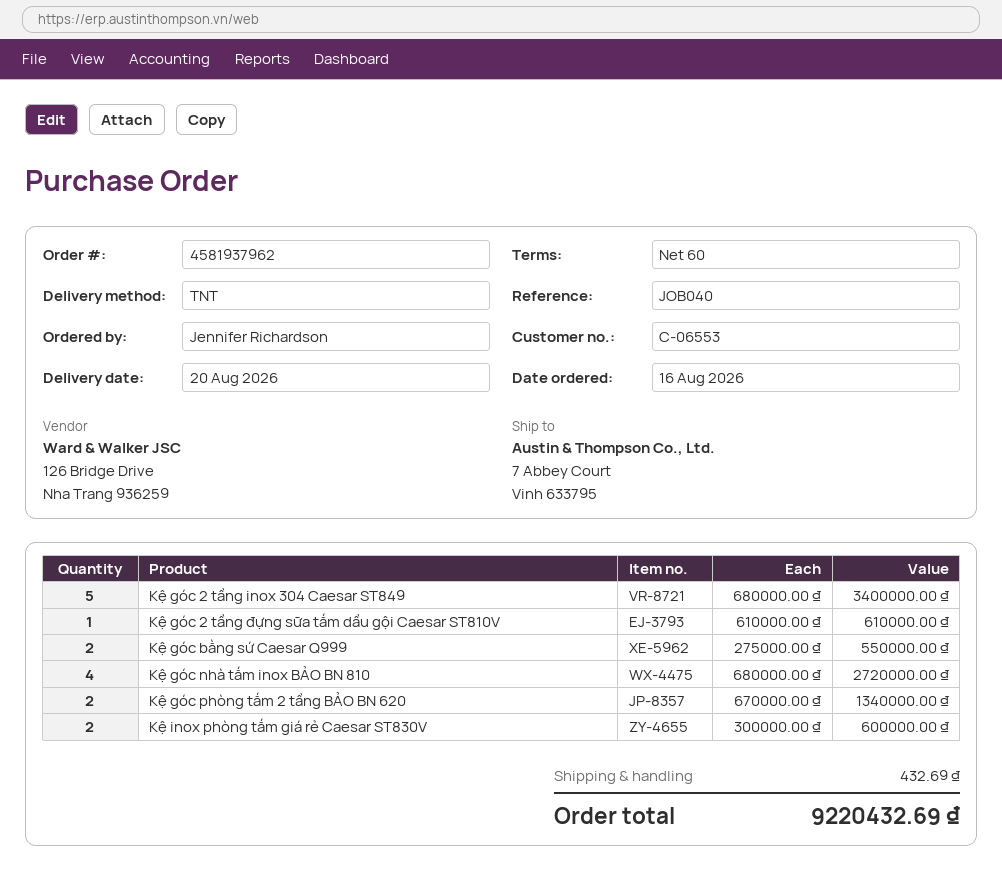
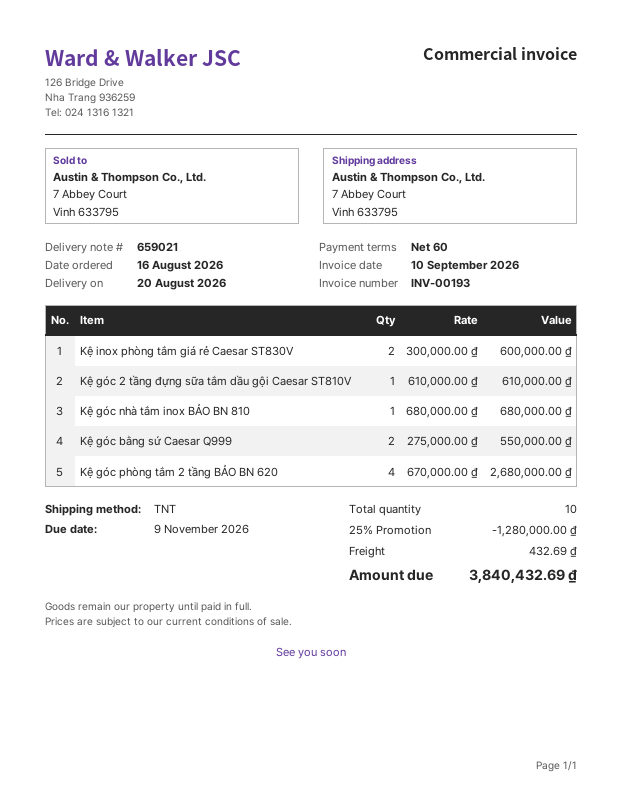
Kệ góc 2 tầng inox 304 Caesar ST849: 5 x 680000.00 = 3400000.00 -> none
Kệ góc nhà tắm inox BẢO BN 810: 4 x 680000.00 = 2720000.00 -> 1 x 680000.00 = 680000.00
Kệ góc phòng tắm 2 tầng BẢO BN 620: 2 x 670000.00 = 1340000.00 -> 4 x 670000.00 = 2680000.00
discount: none -> 25% = 1280000.00
total: 9220432.69 -> 3840432.69

